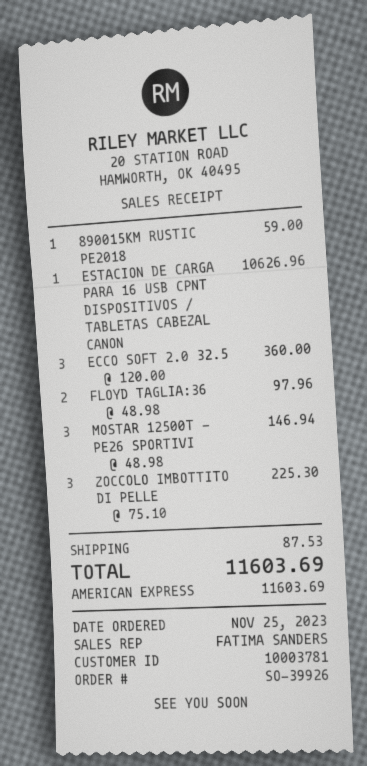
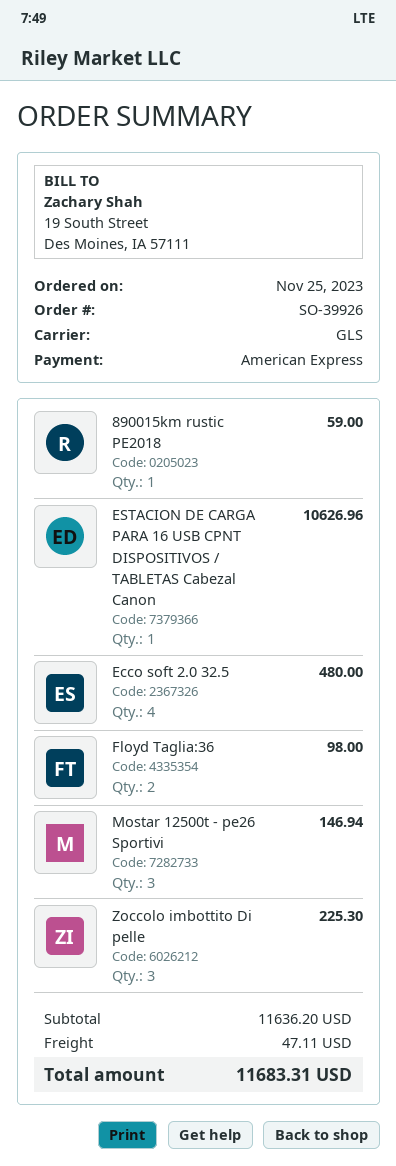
ECCO SOFT 2.0 32.5: 3 for 360.00 -> 4 for 480.00
FLOYD TAGLIA:36: 2 for 97.96 -> 2 for 98.00
shipping: 87.53 -> 47.11
total: 11603.69 -> 11683.31

